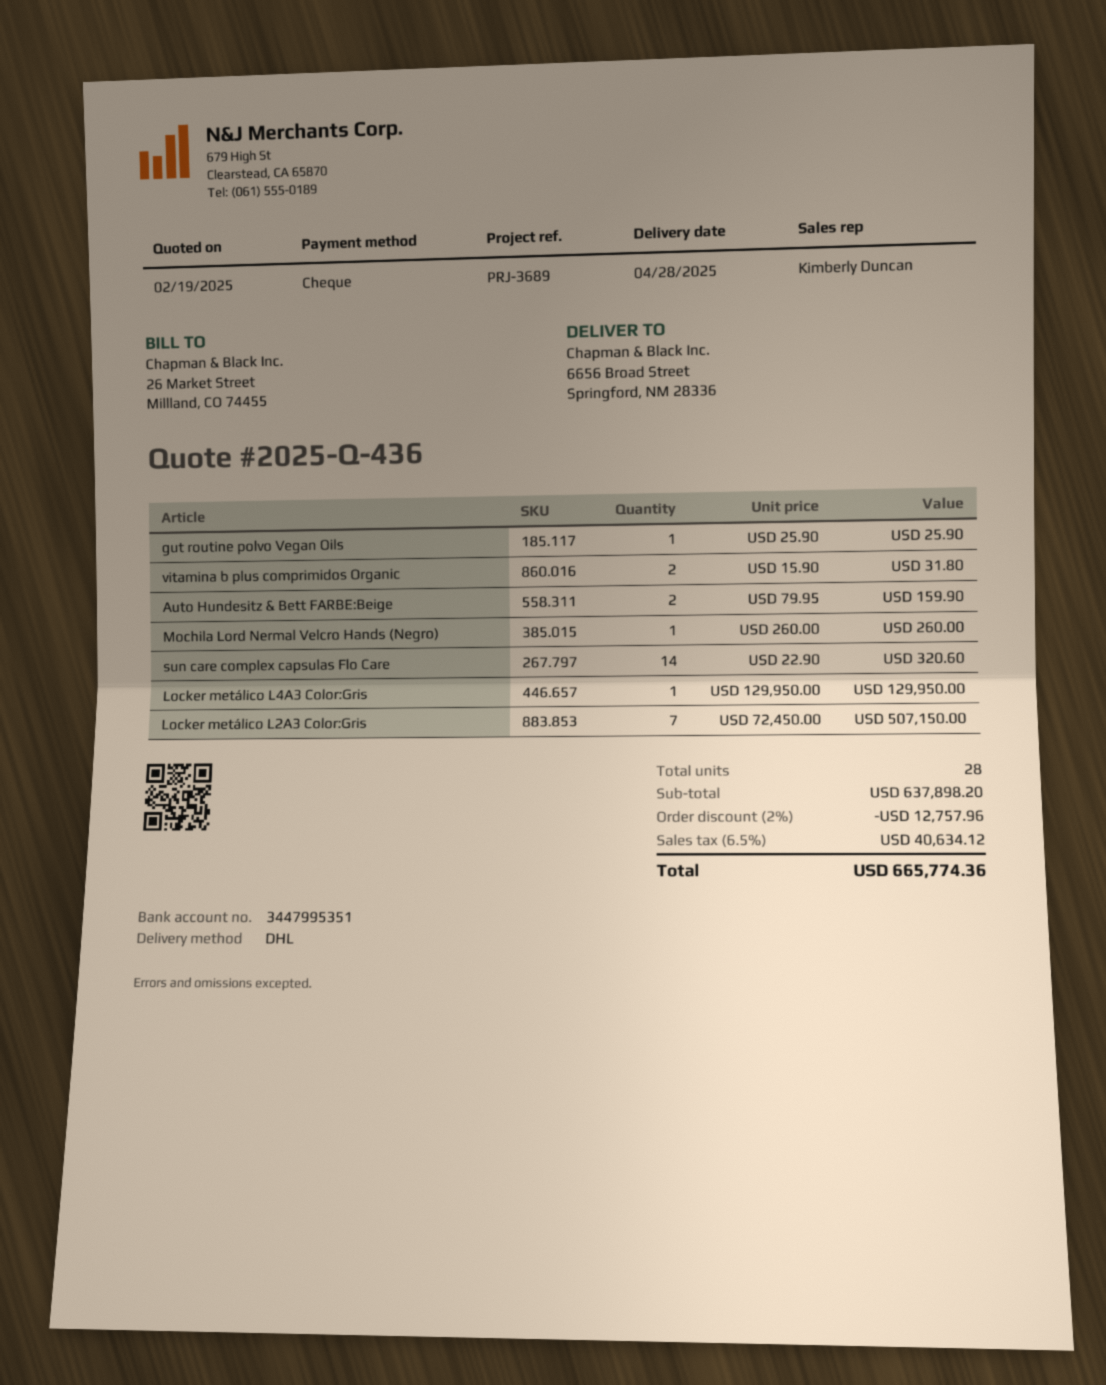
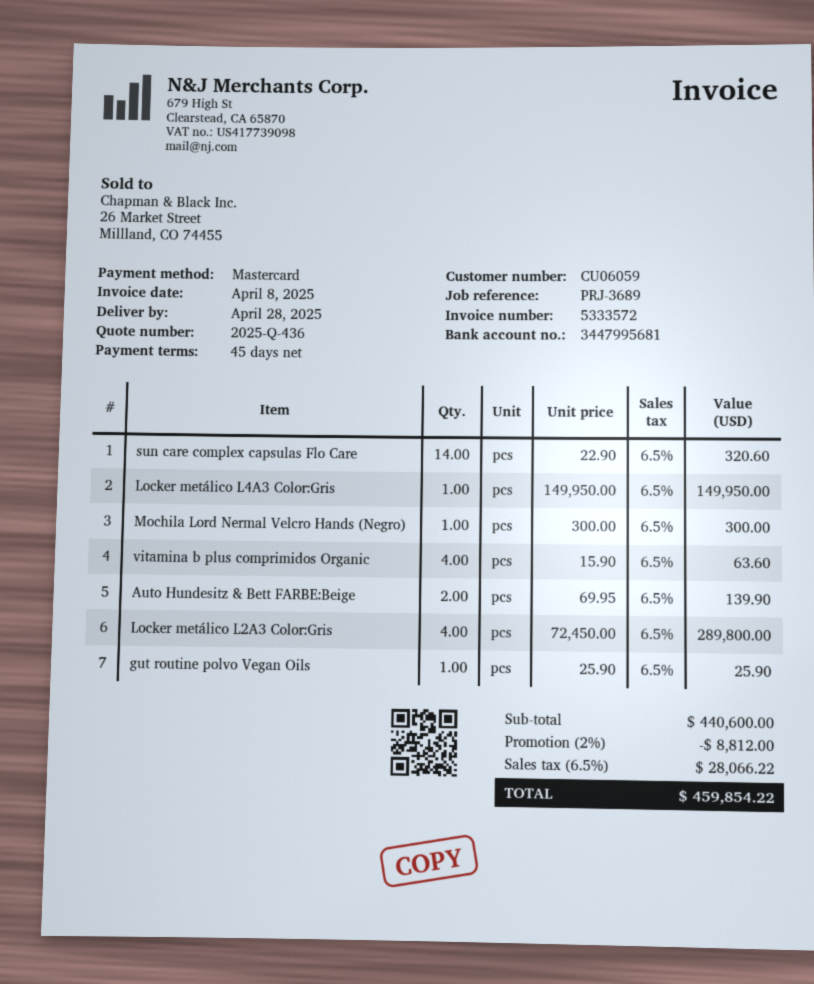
payment method: cheque -> Mastercard
bank account: 3447995351 -> 3447995681
vitamina b plus comprimidos Organic: 2 x 15.90 = 31.80 -> 4 x 15.90 = 63.60
Auto Hundesitz & Bett FARBE:Beige: 2 x 79.95 = 159.90 -> 2 x 69.95 = 139.90
Mochila Lord Nermal Velcro Hands (Negro): 1 x 260.00 = 260.00 -> 1 x 300.00 = 300.00
Locker metálico L4A3 Color:Gris: 1 x 129950.00 = 129950.00 -> 1 x 149950.00 = 149950.00
Locker metálico L2A3 Color:Gris: 7 x 72450.00 = 507150.00 -> 4 x 72450.00 = 289800.00
subtotal: 637898.20 -> 440600.00
discount: 2% = 12757.96 -> 2% = 8812.00
tax: 6.5% = 40634.12 -> 6.5% = 28066.22
total: 665774.36 -> 459854.22

